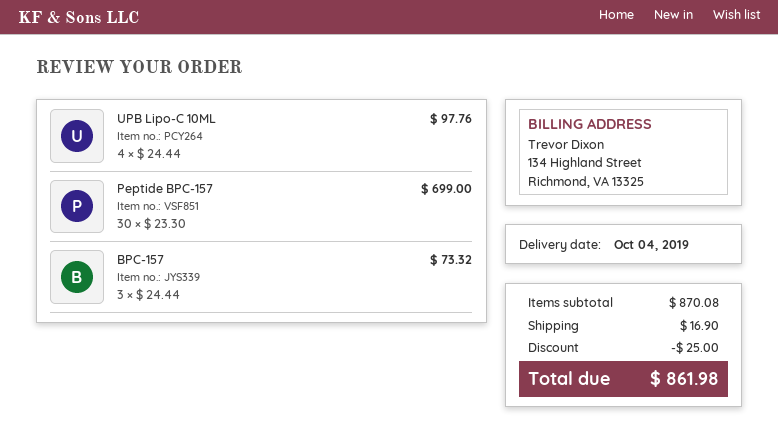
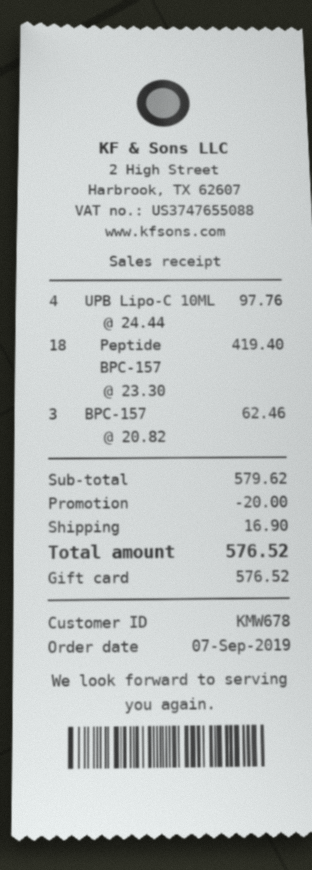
Peptide BPC-157: 30 x 23.30 = 699.00 -> 18 x 23.30 = 419.40
BPC-157: 3 x 24.44 = 73.32 -> 3 x 20.82 = 62.46
subtotal: 870.08 -> 579.62
discount: 25.00 -> 20.00
total: 861.98 -> 576.52

